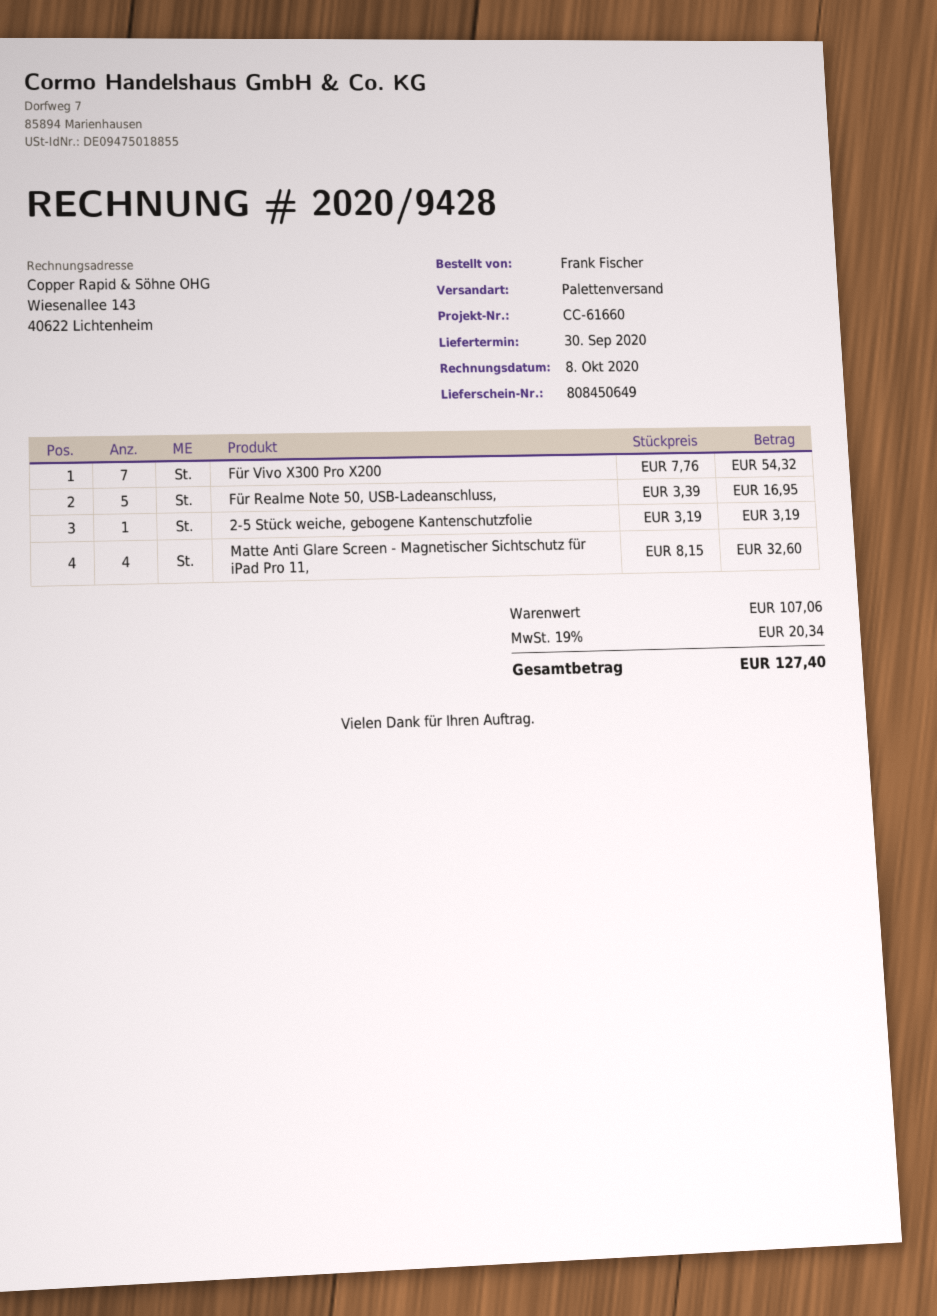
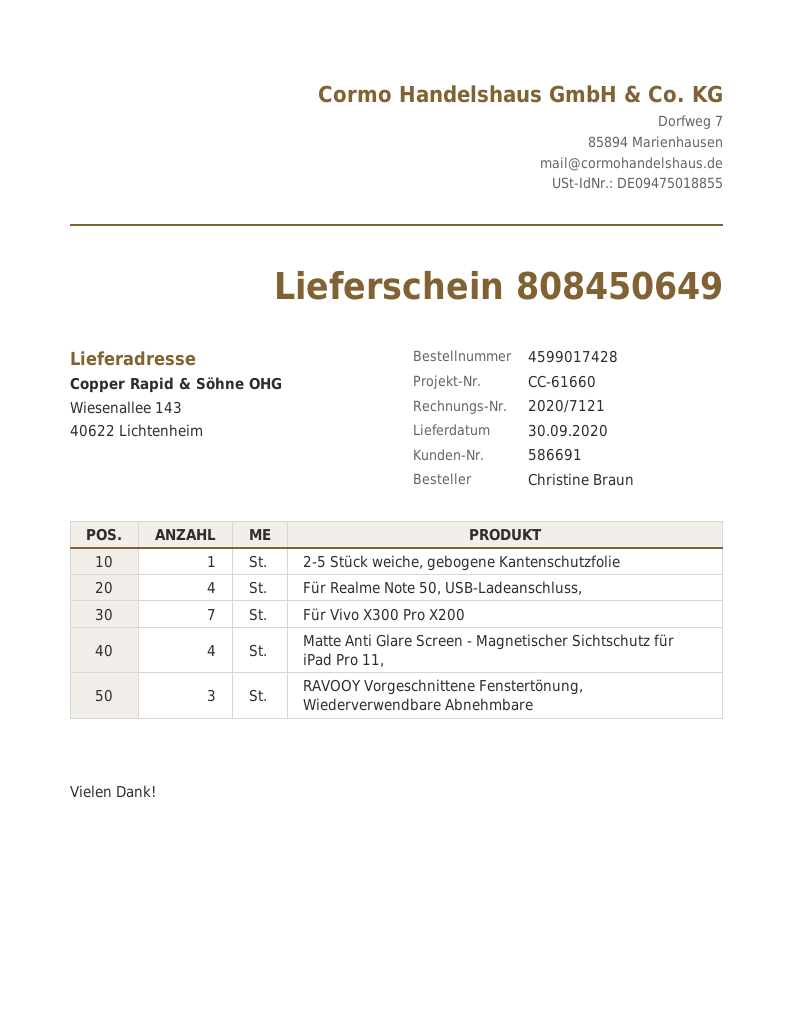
invoice number: 2020/9428 -> 2020/7121
ordered by: Frank Fischer -> Christine Braun
Für Realme Note 50, USB-Ladeanschluss,: 5 -> 4
RAVOOY Vorgeschnittene Fenstertönung, Wiederverwendbare Abnehmbare: none -> 3

